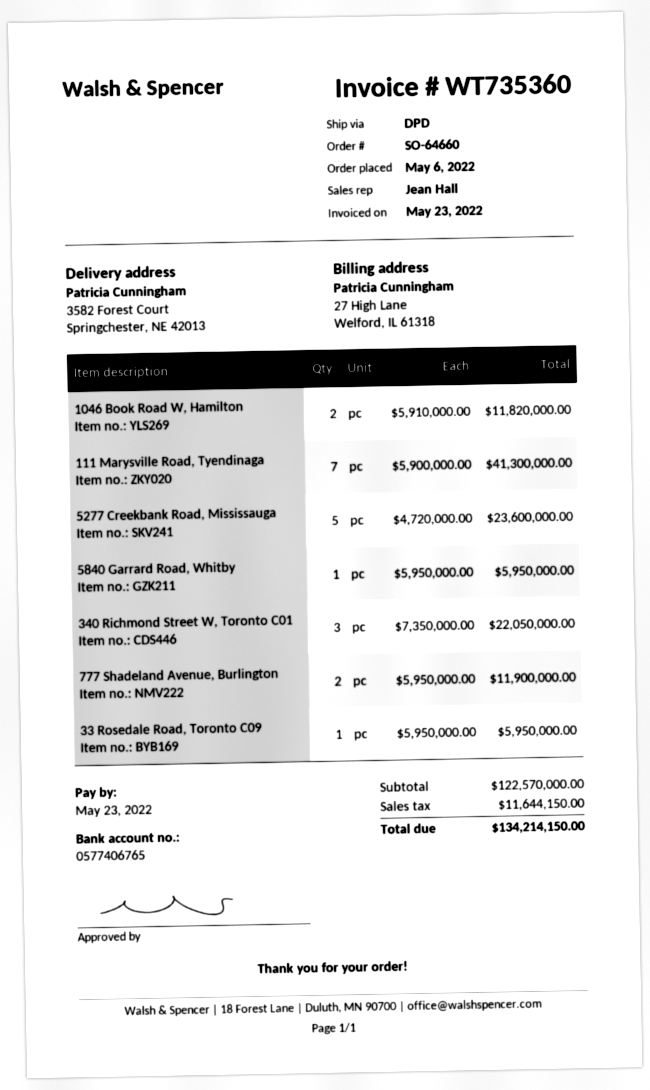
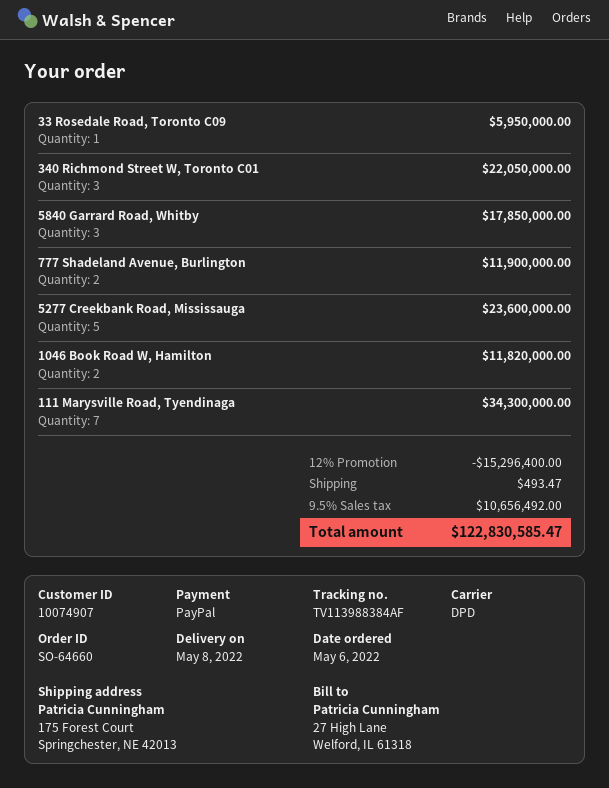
ship to: 3582 Forest Court, Springchester, NE 42013 -> 175 Forest Court, Springchester, NE 42013
111 Marysville Road, Tyendinaga: 7 for 41300000.00 -> 7 for 34300000.00
5840 Garrard Road, Whitby: 1 for 5950000.00 -> 3 for 17850000.00
discount: none -> 12% = 15296400.00
shipping: none -> 493.47
tax: 11644150.00 -> 10656492.00
total: 134214150.00 -> 122830585.47

